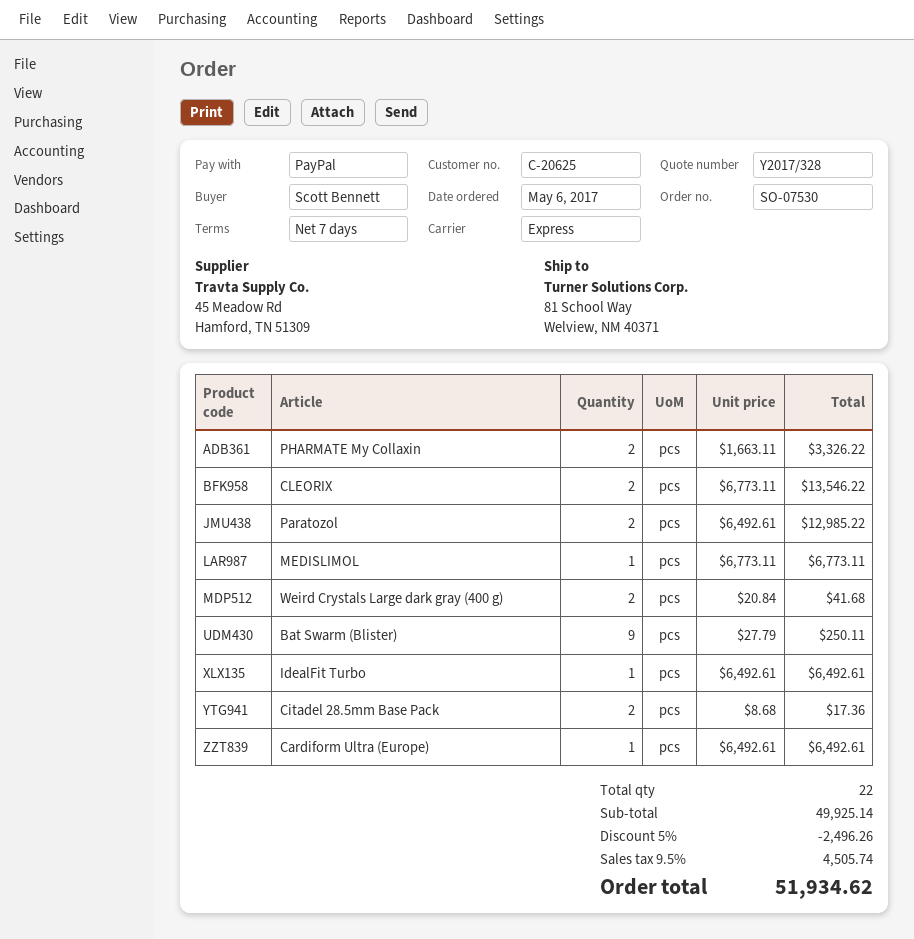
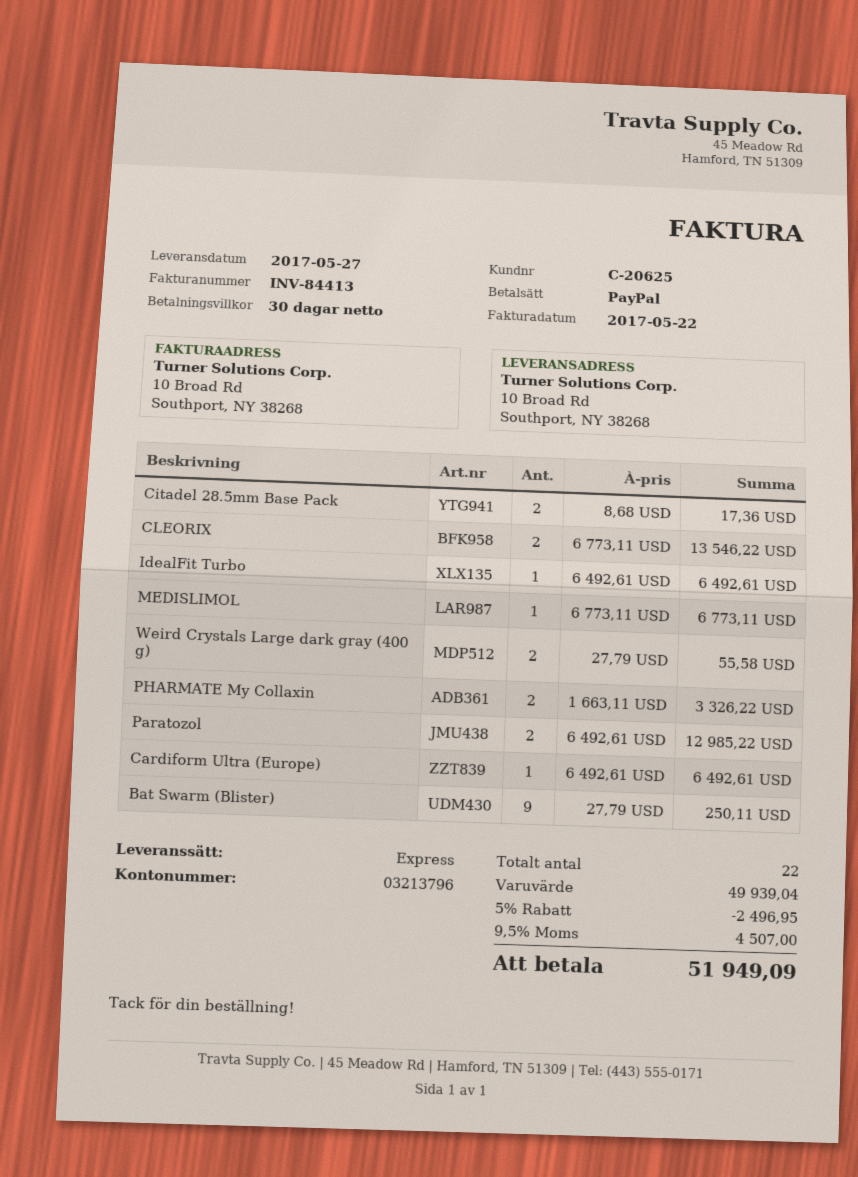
payment terms: 7 days -> 30 days
ship to: 81 School Way, Welview, NM 40371 -> 10 Broad Rd, Southport, NY 38268
Weird Crystals Large dark gray (400 g): 2 x 20.84 = 41.68 -> 2 x 27.79 = 55.58
subtotal: 49925.14 -> 49939.04
discount: 5% = 2496.26 -> 5% = 2496.95
tax: 9.5% = 4505.74 -> 9.5% = 4507.00
total: 51934.62 -> 51949.09

